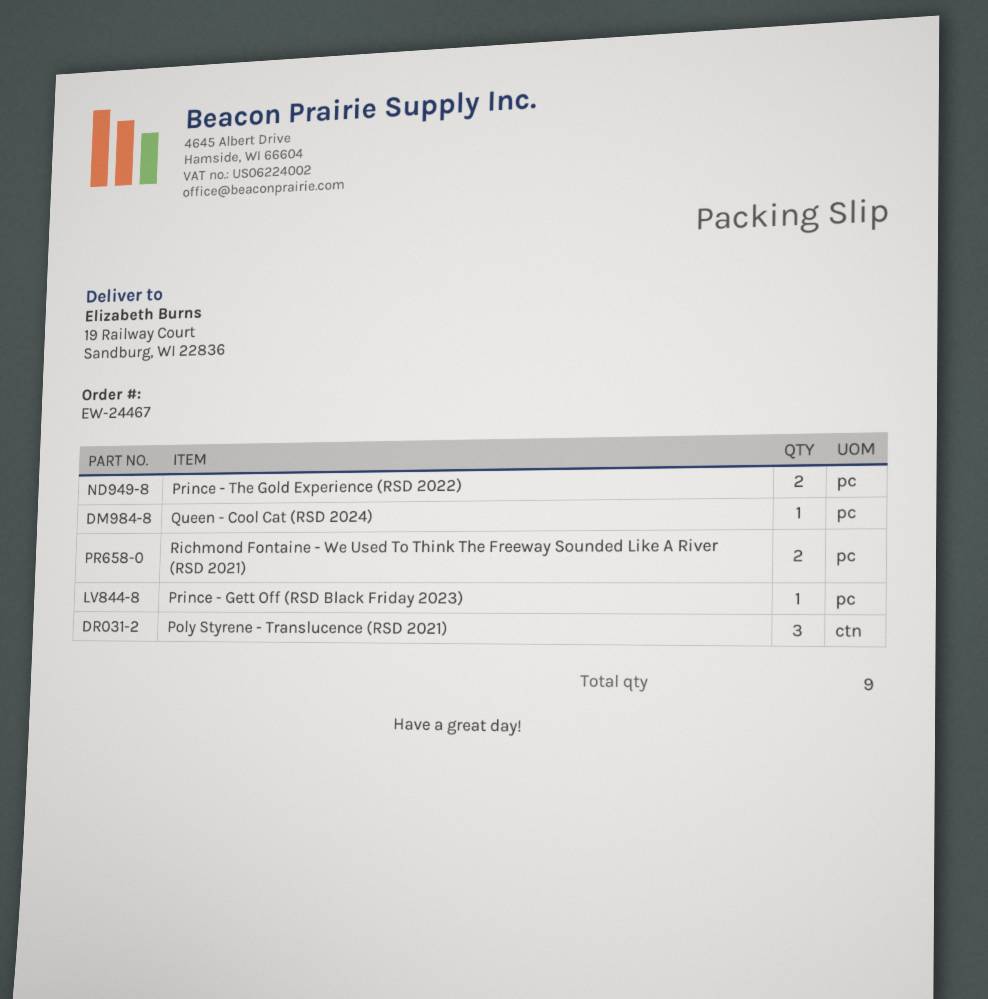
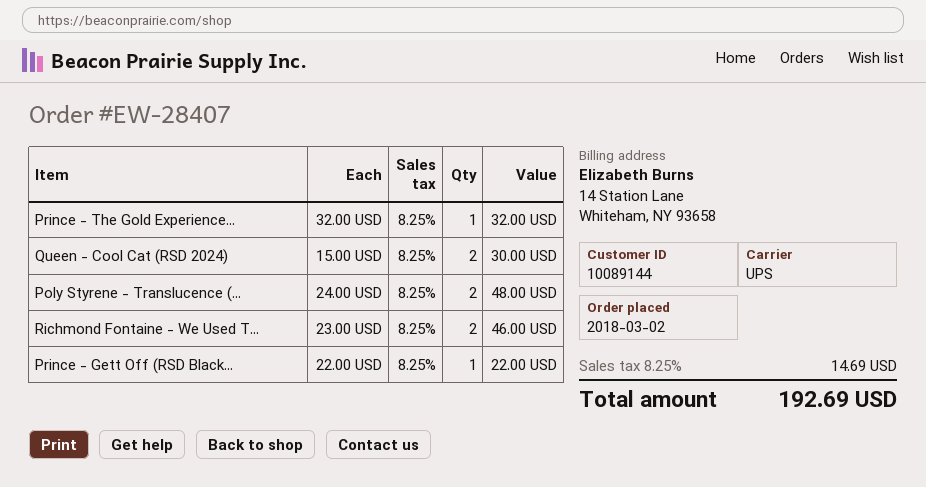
order number: EW-24467 -> EW-28407
Prince - The Gold Experience (RSD 2022): 2 -> 1
Queen - Cool Cat (RSD 2024): 1 -> 2
Poly Styrene - Translucence (RSD 2021): 3 -> 2

